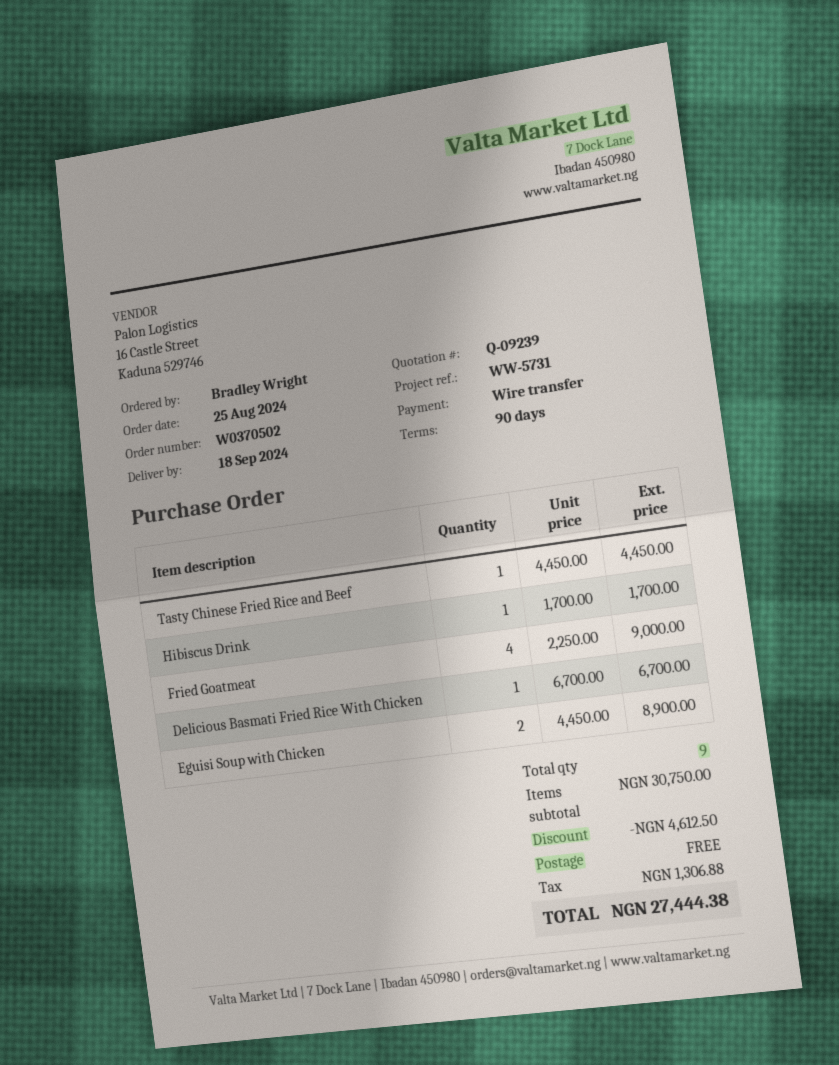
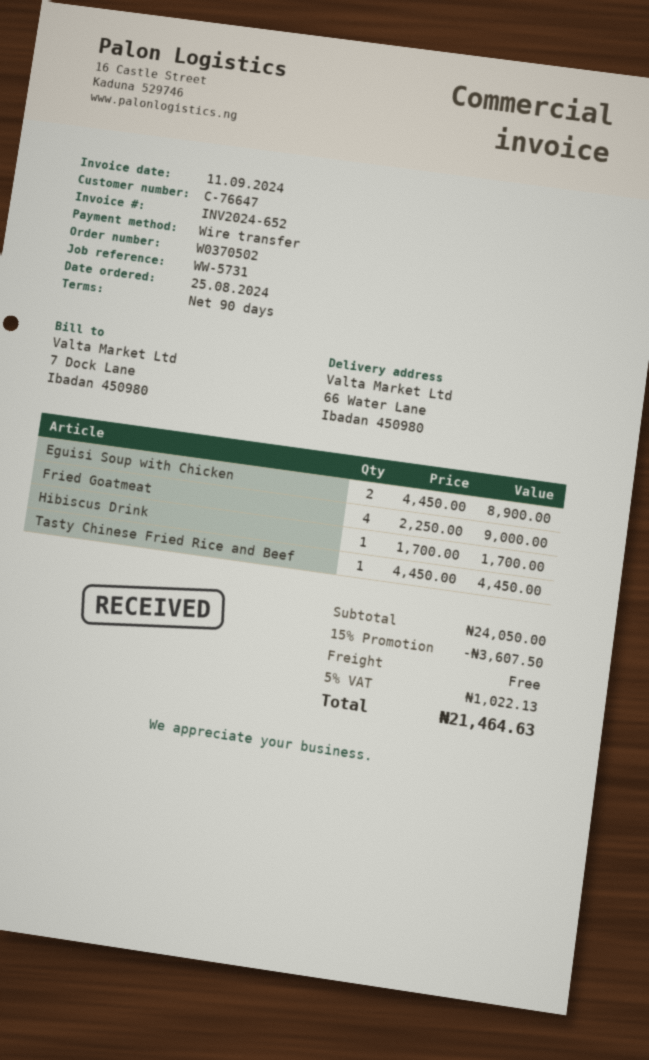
Delicious Basmati Fried Rice With Chicken: 1 x 6700.00 = 6700.00 -> none
subtotal: 30750.00 -> 24050.00
discount: 4612.50 -> 3607.50
tax: 1306.88 -> 1022.13
total: 27444.38 -> 21464.63

